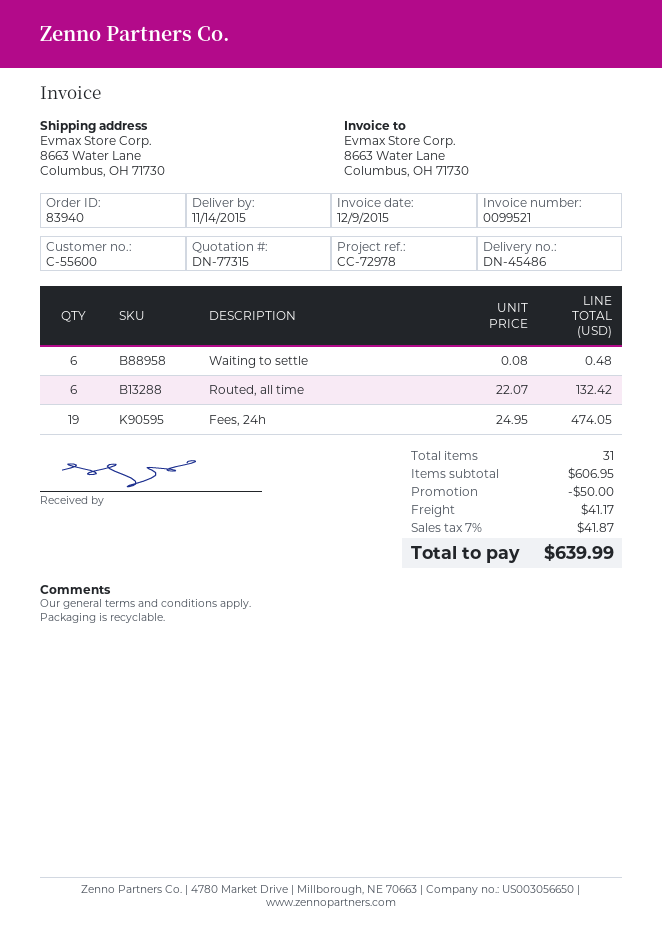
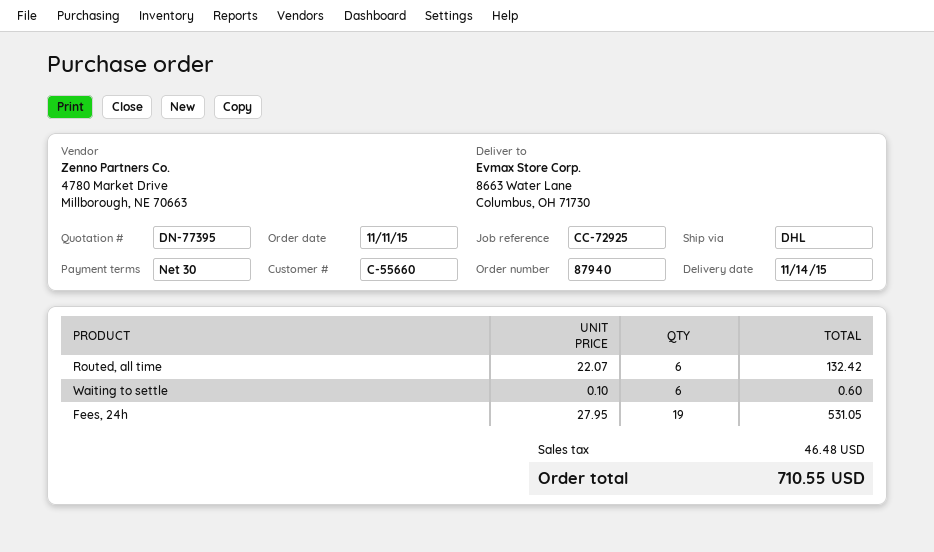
quote number: DN-77315 -> DN-77395
order number: 83940 -> 87940
customer number: C-55600 -> C-55660
reference: CC-72978 -> CC-72925
Waiting to settle: 6 x 0.08 = 0.48 -> 6 x 0.10 = 0.60
Fees, 24h: 19 x 24.95 = 474.05 -> 19 x 27.95 = 531.05
discount: 50.00 -> none
shipping: 41.17 -> none
tax: 41.87 -> 46.48
total: 639.99 -> 710.55

